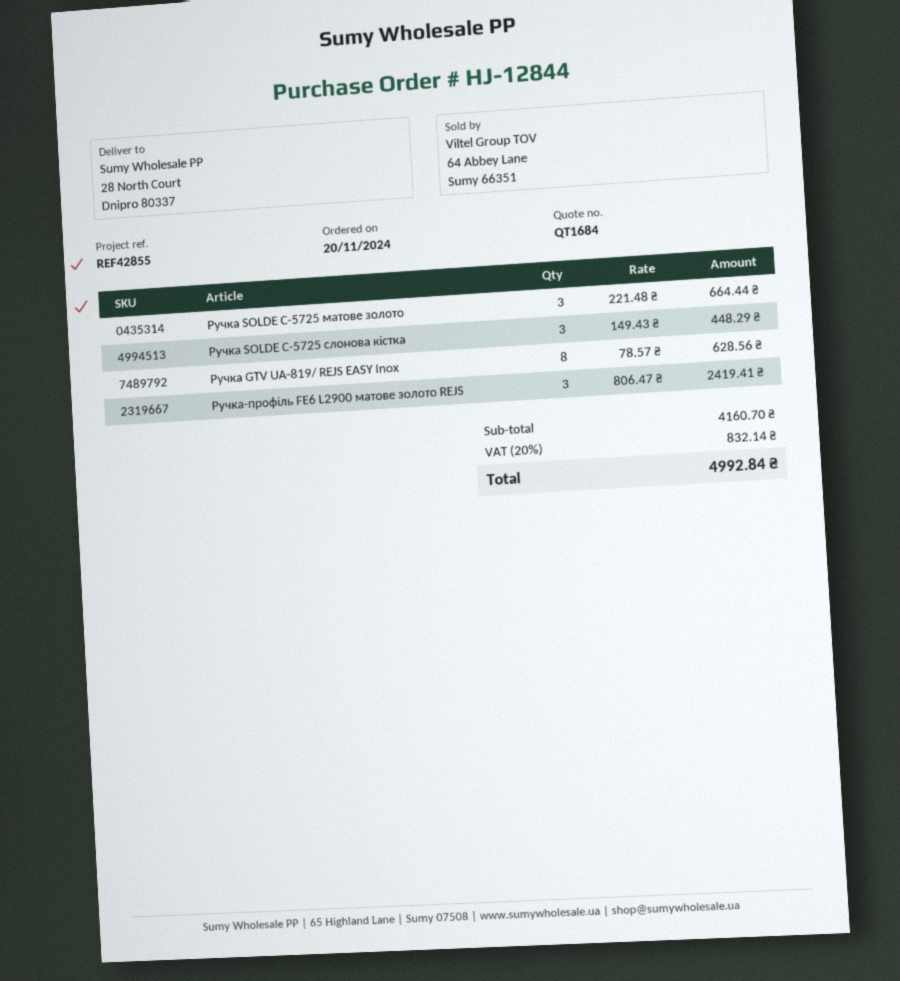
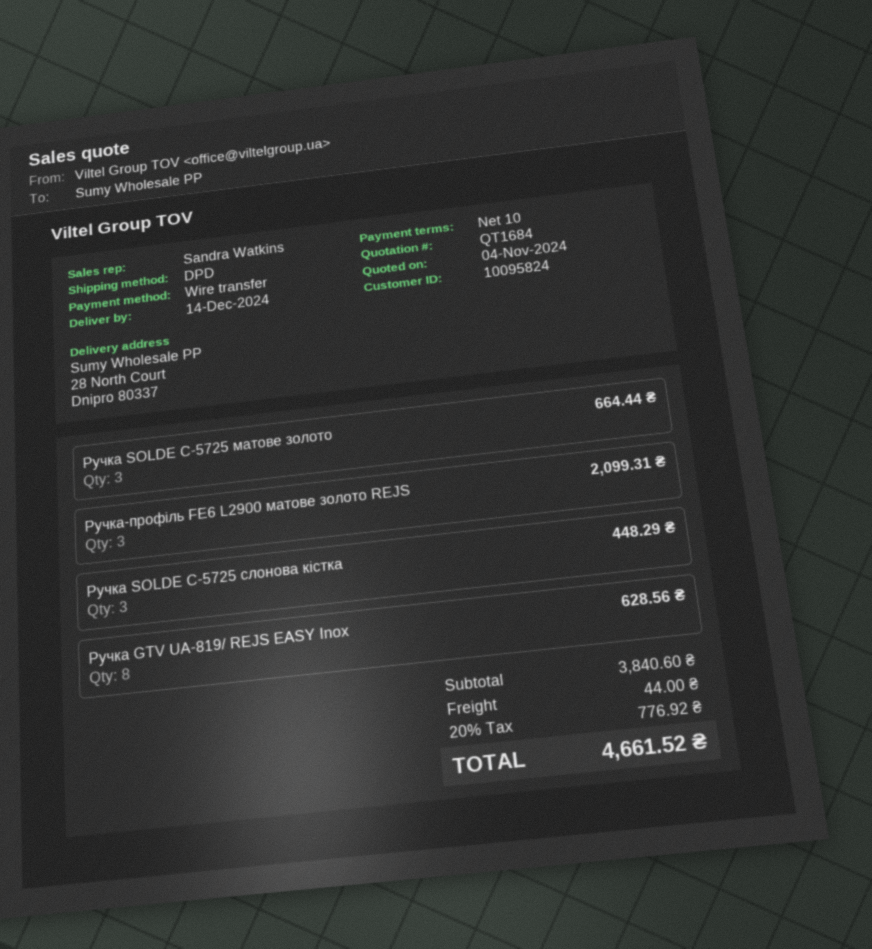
Ручка-профіль FE6 L2900 матове золото REJS: 3 for 2419.41 -> 3 for 2099.31
subtotal: 4160.70 -> 3840.60
shipping: none -> 44.00
tax: 20% = 832.14 -> 20% = 776.92
total: 4992.84 -> 4661.52

